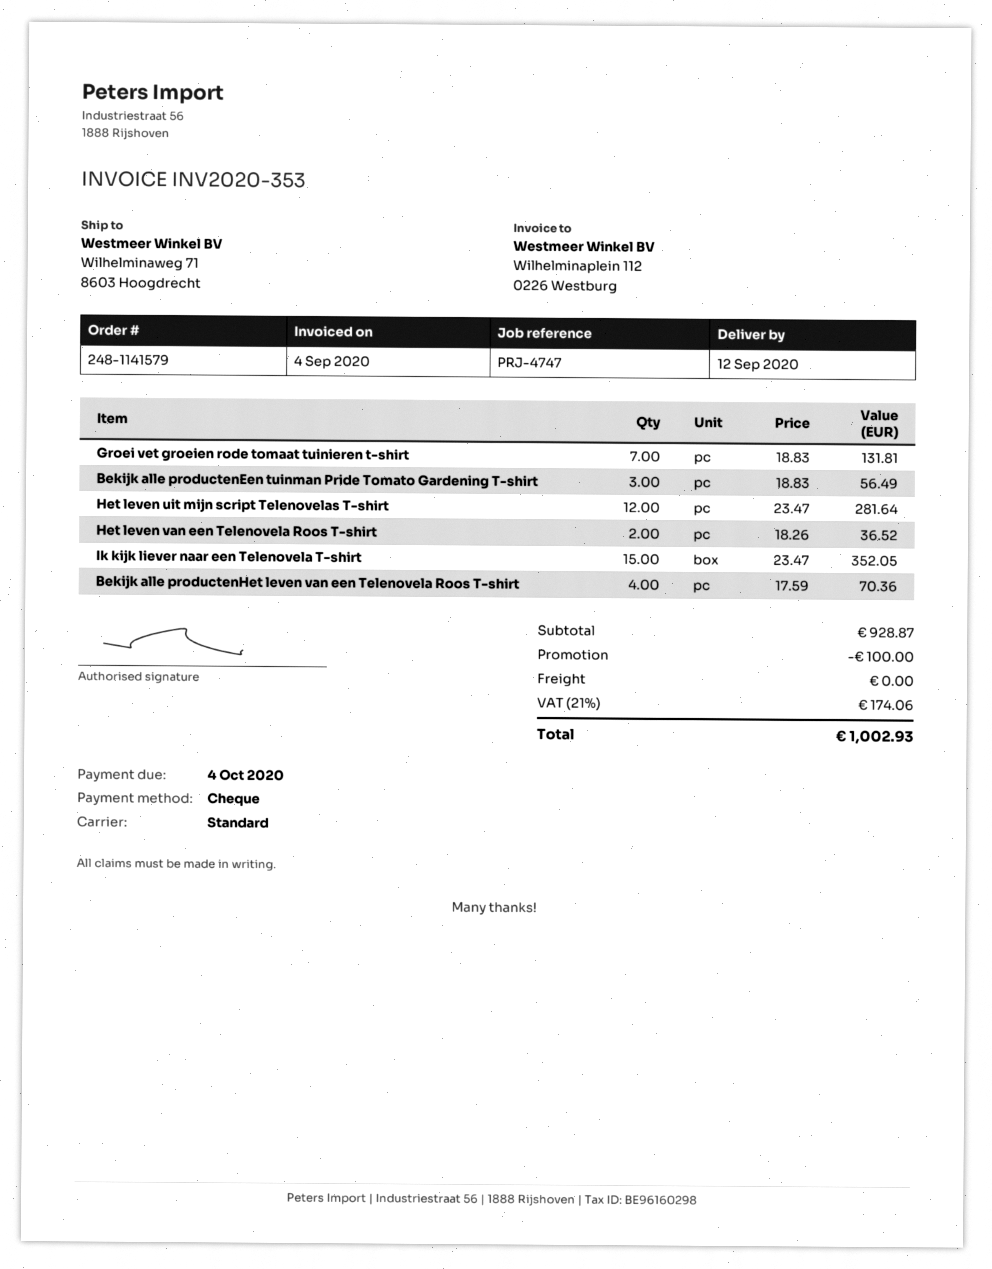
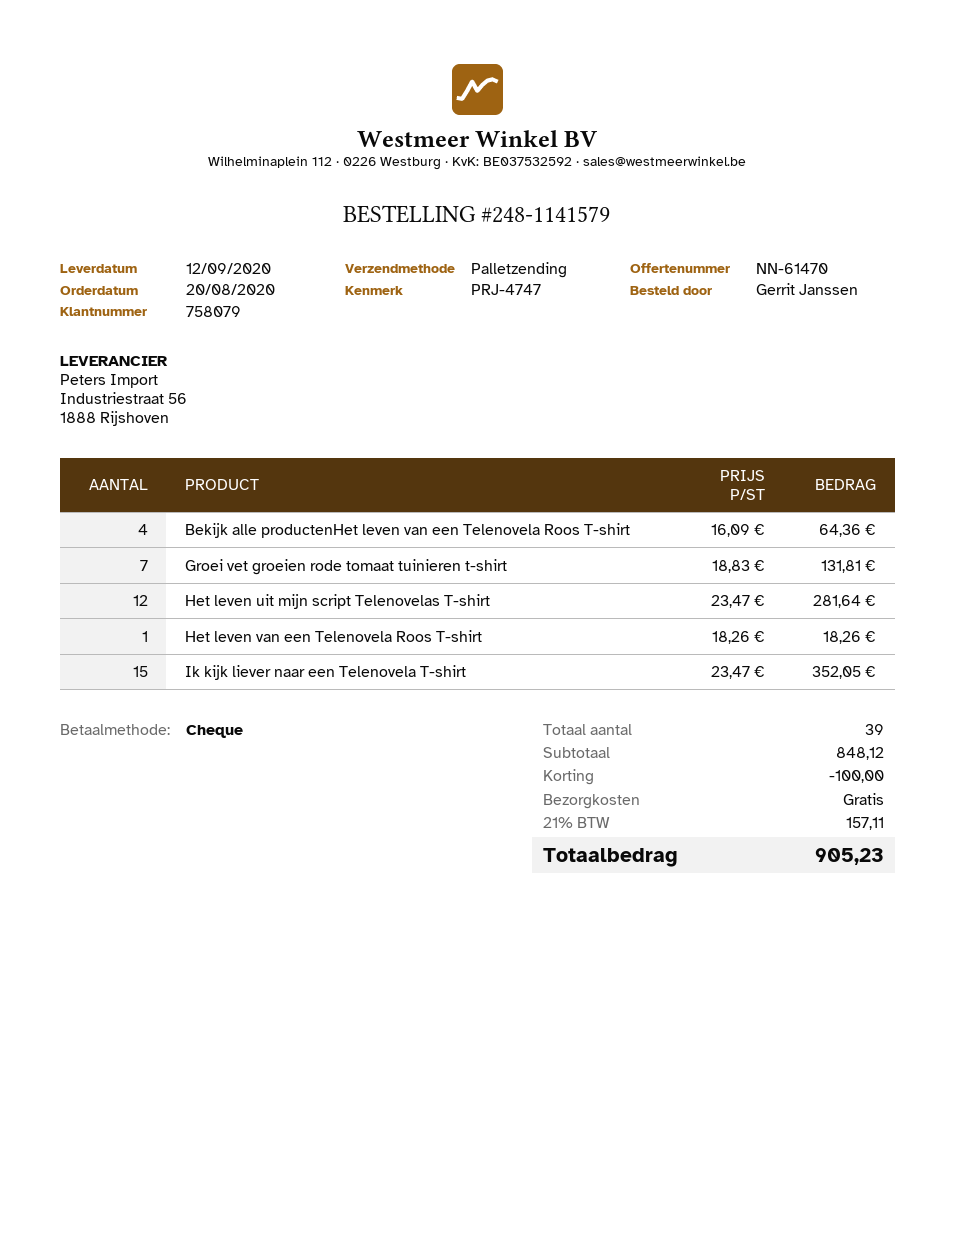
shipping method: standard -> pallet freight
Bekijk alle productenEen tuinman Pride Tomato Gardening T-shirt: 3 x 18.83 = 56.49 -> none
Het leven van een Telenovela Roos T-shirt: 2 x 18.26 = 36.52 -> 1 x 18.26 = 18.26
Bekijk alle productenHet leven van een Telenovela Roos T-shirt: 4 x 17.59 = 70.36 -> 4 x 16.09 = 64.36
subtotal: 928.87 -> 848.12
tax: 21% = 174.06 -> 21% = 157.11
total: 1002.93 -> 905.23

